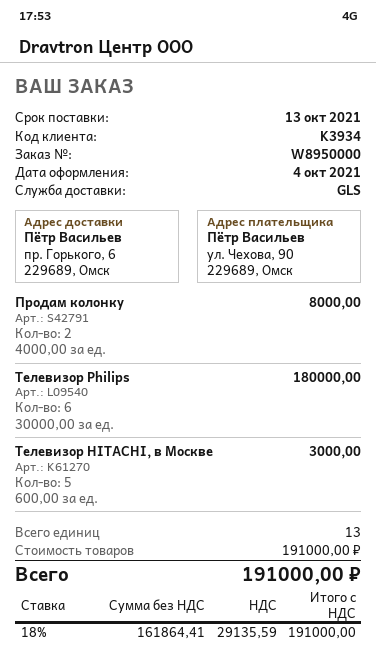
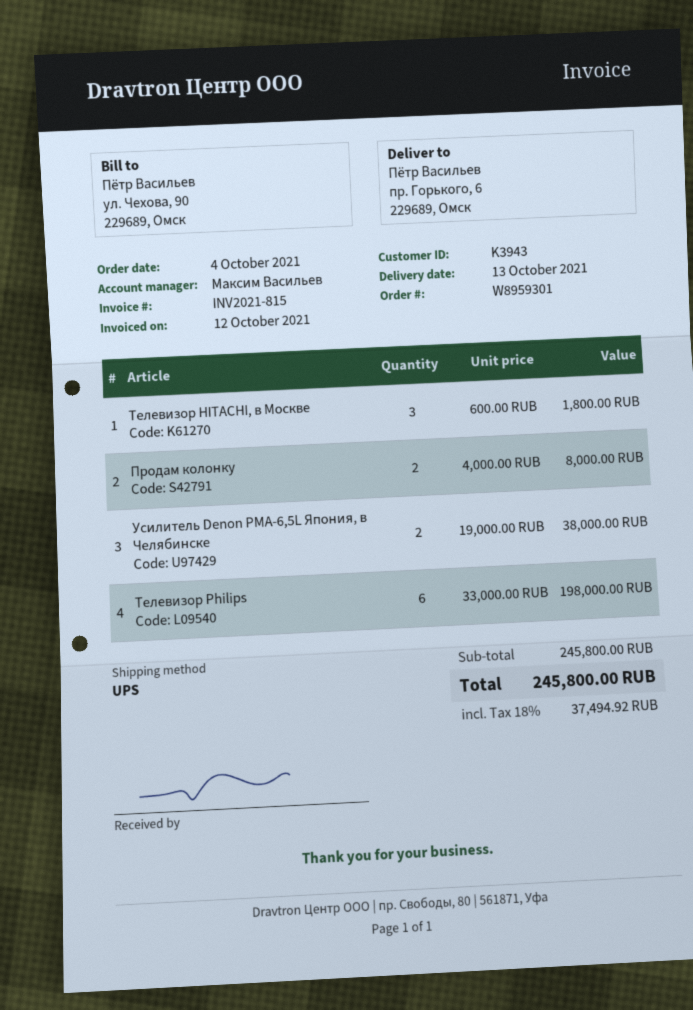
order number: W8950000 -> W8959301
customer number: K3934 -> K3943
shipping method: GLS -> UPS
Телевизор Philips: 6 x 30000.00 = 180000.00 -> 6 x 33000.00 = 198000.00
Телевизор HITACHI, в Москве: 5 x 600.00 = 3000.00 -> 3 x 600.00 = 1800.00
Усилитель Denon PMA-6,5L Япония, в Челябинске: none -> 2 x 19000.00 = 38000.00
subtotal: 191000.00 -> 245800.00
tax: 18% = 29135.59 -> 18% = 37494.92
total: 191000.00 -> 245800.00

